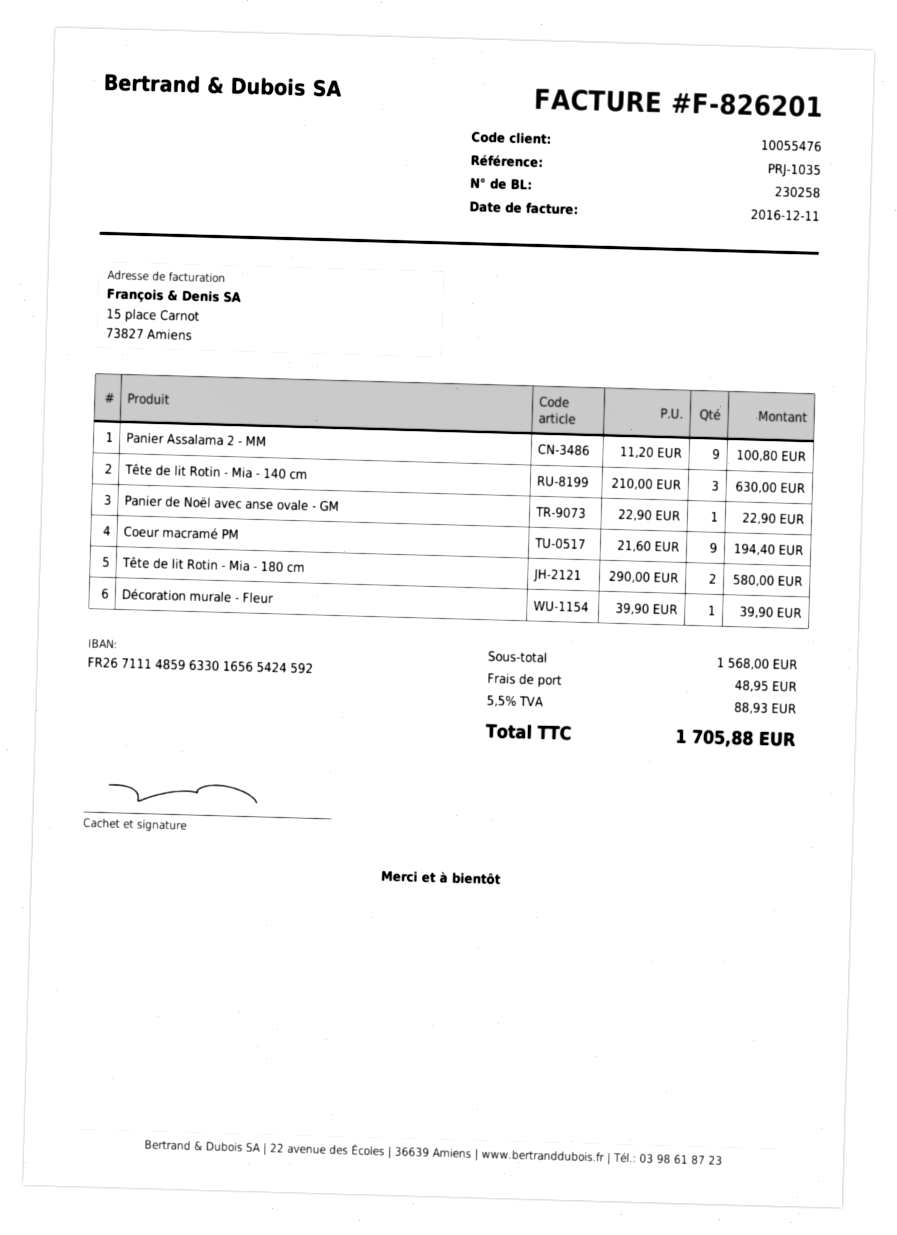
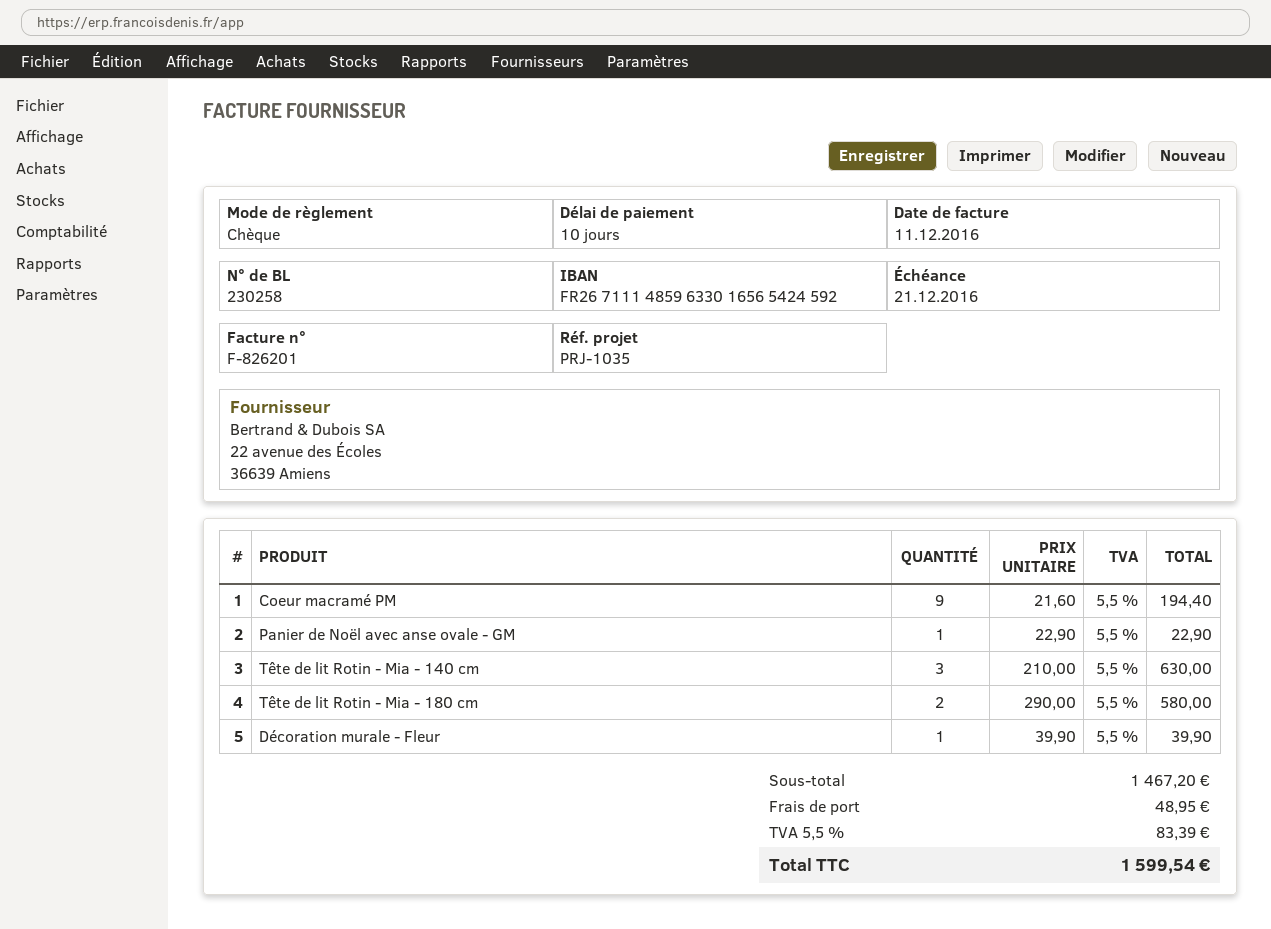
Panier Assalama 2 - MM: 9 x 11.20 = 100.80 -> none
subtotal: 1568.00 -> 1467.20
tax: 5.5% = 88.93 -> 5.5% = 83.39
total: 1705.88 -> 1599.54

